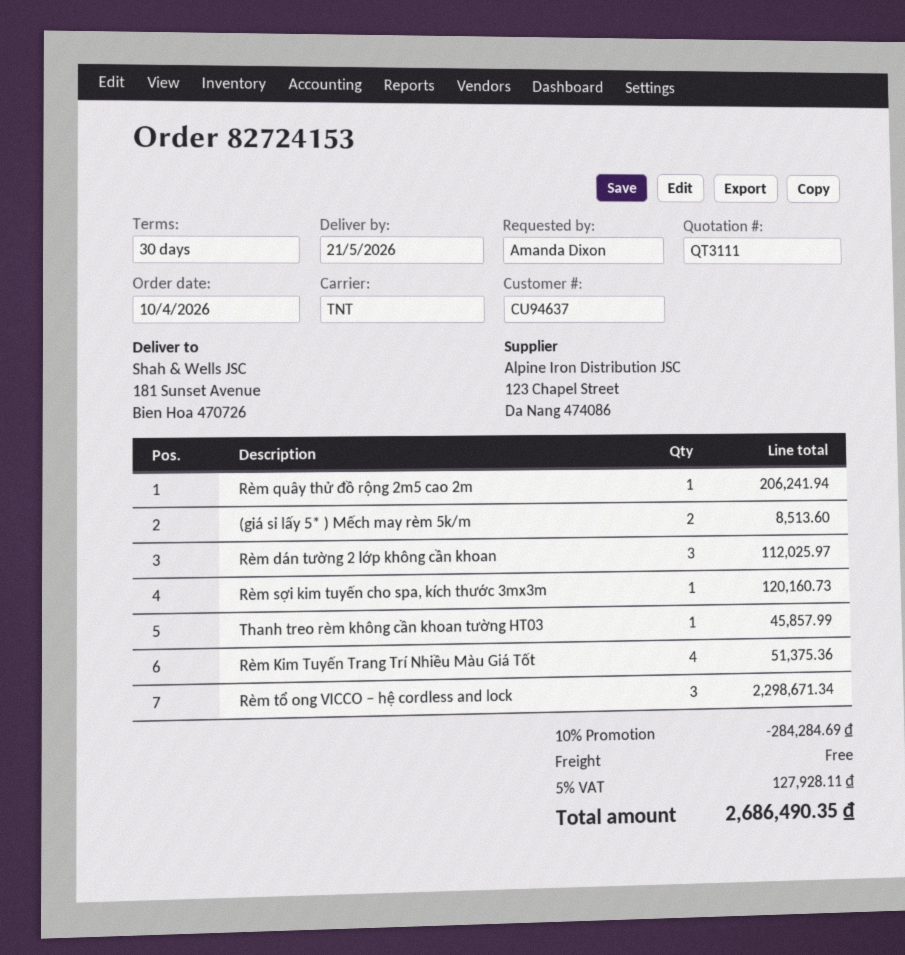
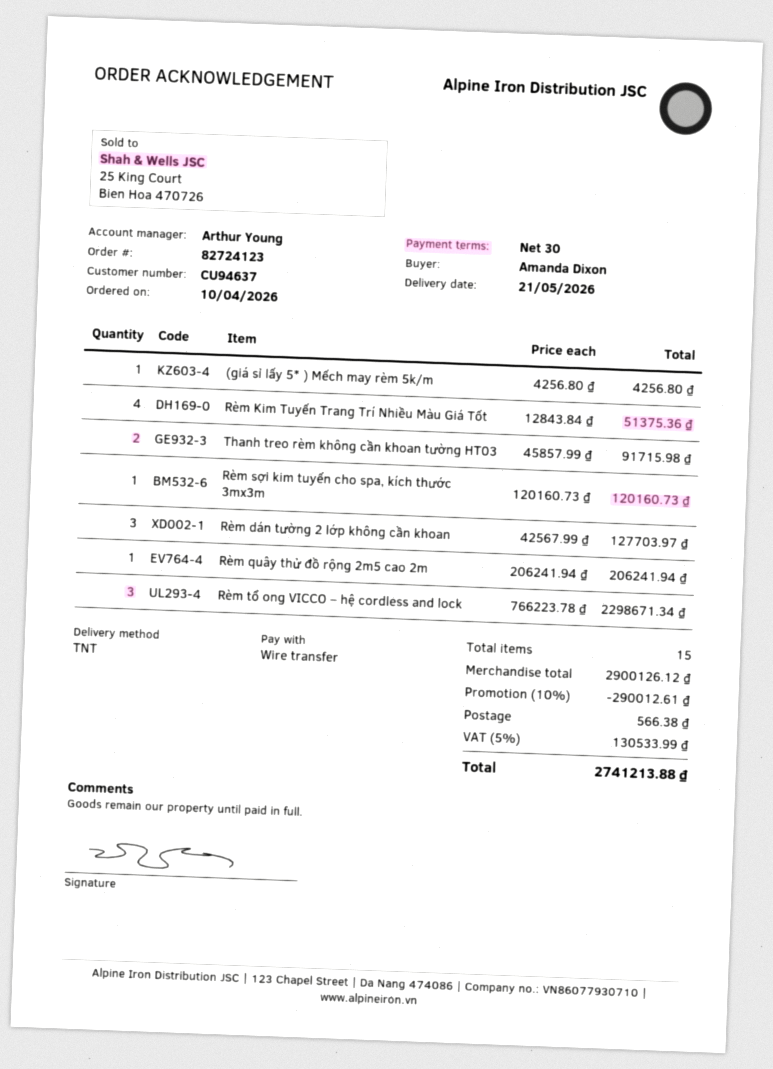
order number: 82724153 -> 82724123
(giá sỉ lấy 5* ) Mếch may rèm 5k/m: 2 for 8513.60 -> 1 for 4256.80
Rèm dán tường 2 lớp không cần khoan: 3 for 112025.97 -> 3 for 127703.97
Thanh treo rèm không cần khoan tường HT03: 1 for 45857.99 -> 2 for 91715.98
discount: 10% = 284284.69 -> 10% = 290012.61
shipping: 0.00 -> 566.38
tax: 5% = 127928.11 -> 5% = 130533.99
total: 2686490.35 -> 2741213.88

